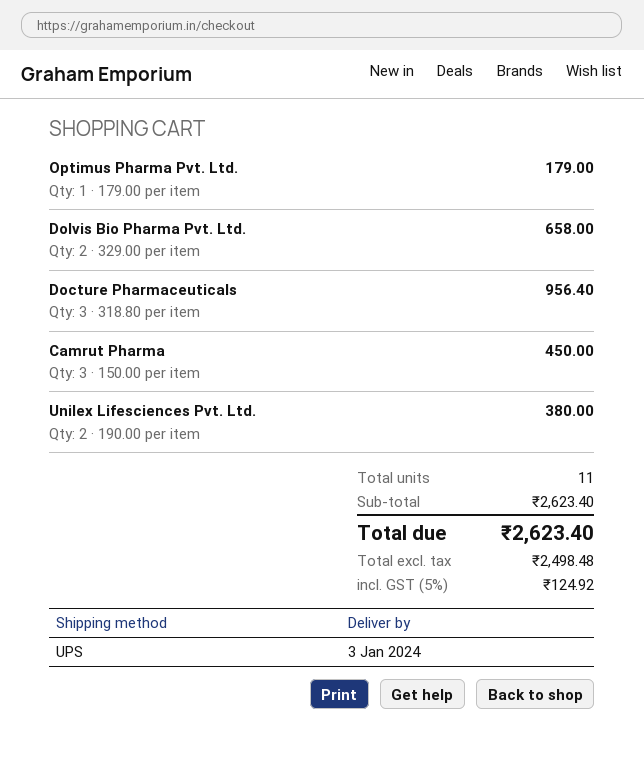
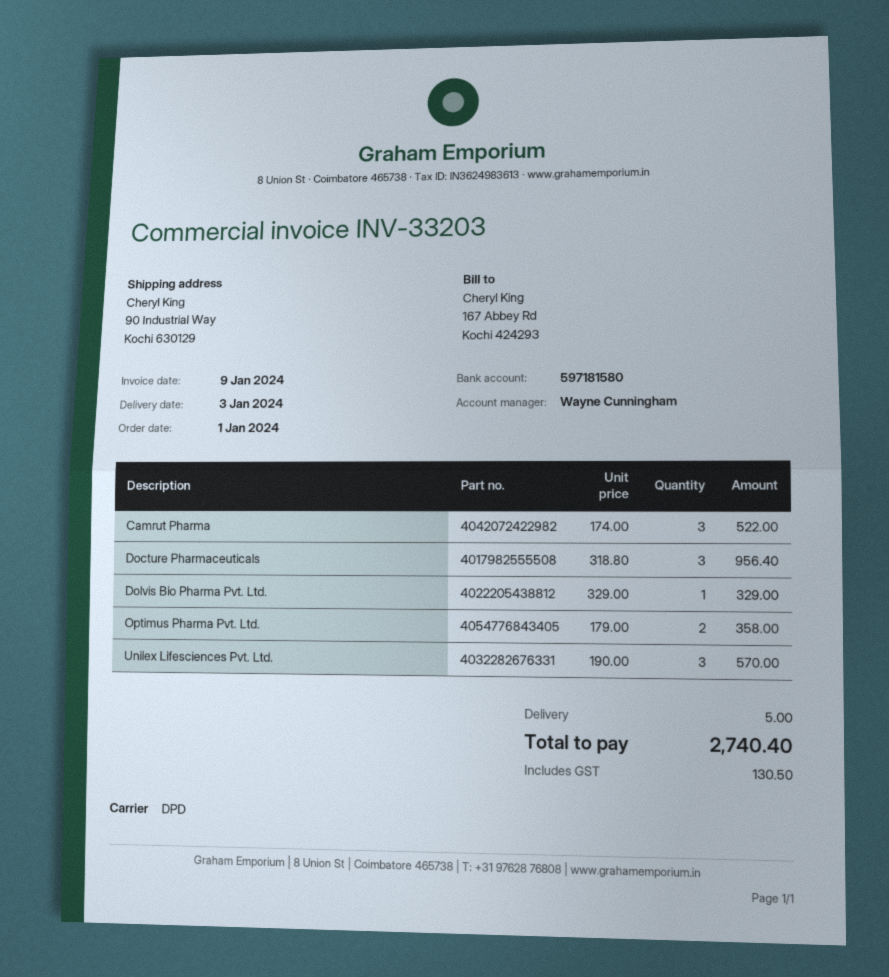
shipping method: UPS -> DPD
Optimus Pharma Pvt. Ltd.: 1 x 179.00 = 179.00 -> 2 x 179.00 = 358.00
Dolvis Bio Pharma Pvt. Ltd.: 2 x 329.00 = 658.00 -> 1 x 329.00 = 329.00
Camrut Pharma: 3 x 150.00 = 450.00 -> 3 x 174.00 = 522.00
Unilex Lifesciences Pvt. Ltd.: 2 x 190.00 = 380.00 -> 3 x 190.00 = 570.00
shipping: none -> 5.00
tax: 124.92 -> 130.50
total: 2623.40 -> 2740.40

